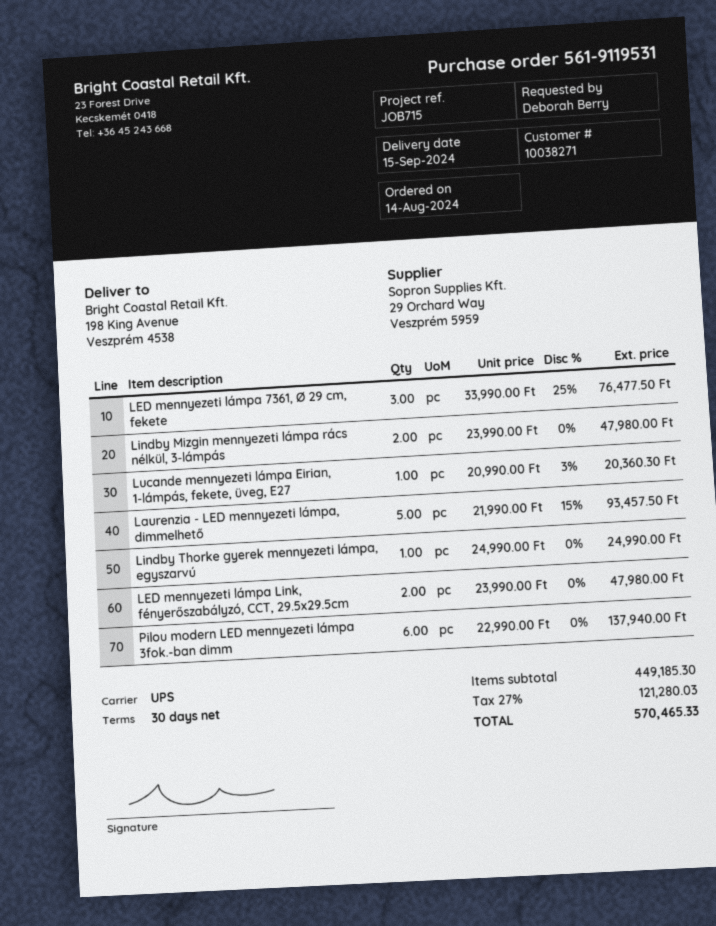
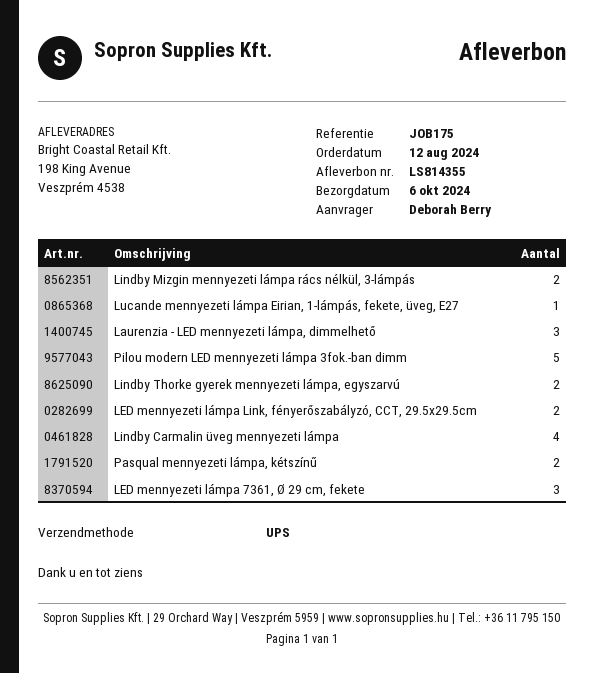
order date: 2024-08-14 -> 2024-08-12
delivery date: 2024-09-15 -> 2024-10-06
reference: JOB715 -> JOB175
Laurenzia - LED mennyezeti lámpa, dimmelhető: 5 -> 3
Lindby Thorke gyerek mennyezeti lámpa, egyszarvú: 1 -> 2
Pilou modern LED mennyezeti lámpa 3fok.-ban dimm: 6 -> 5
Lindby Carmalin üveg mennyezeti lámpa: none -> 4
Pasqual mennyezeti lámpa, kétszínű: none -> 2

